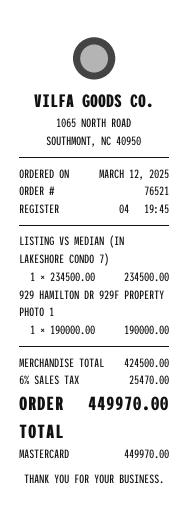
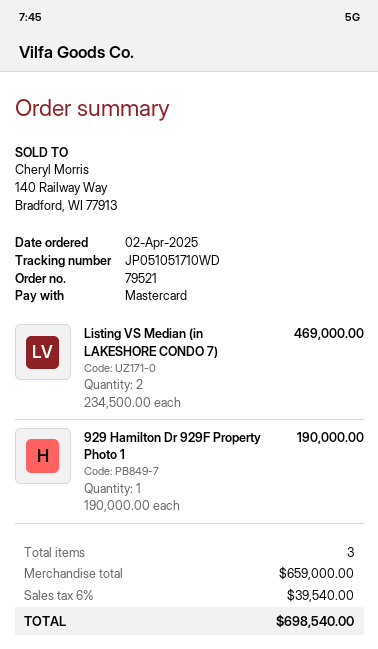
order number: 76521 -> 79521
order date: 2025-03-12 -> 2025-04-02
LISTING VS MEDIAN (IN LAKESHORE CONDO 7): 1 x 234500.00 = 234500.00 -> 2 x 234500.00 = 469000.00
subtotal: 424500.00 -> 659000.00
tax: 6% = 25470.00 -> 6% = 39540.00
total: 449970.00 -> 698540.00

